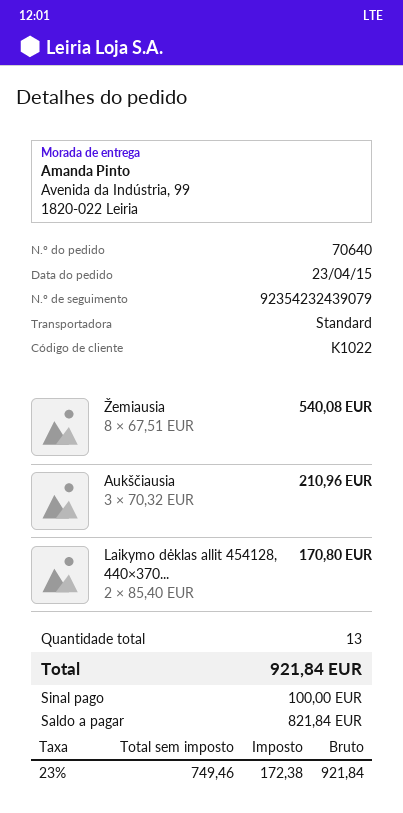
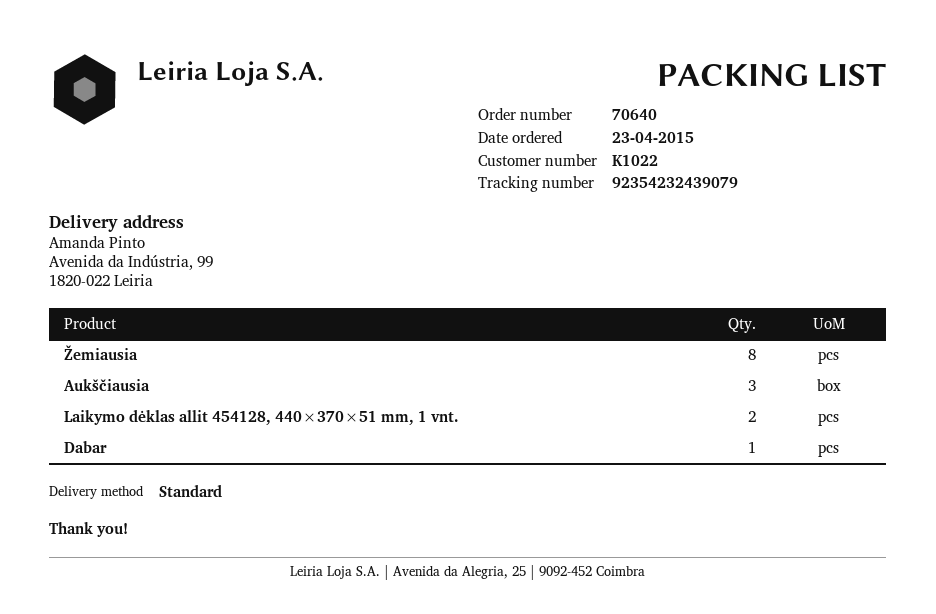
Dabar: none -> 1

